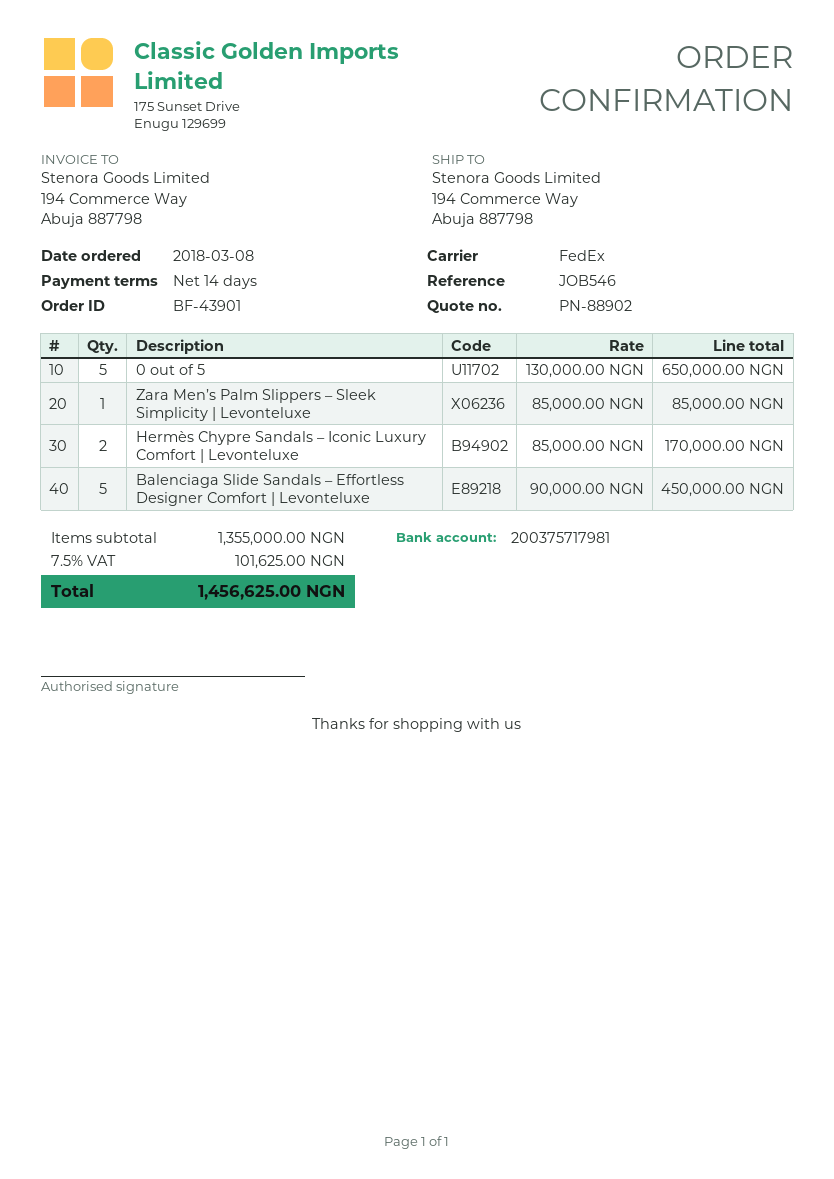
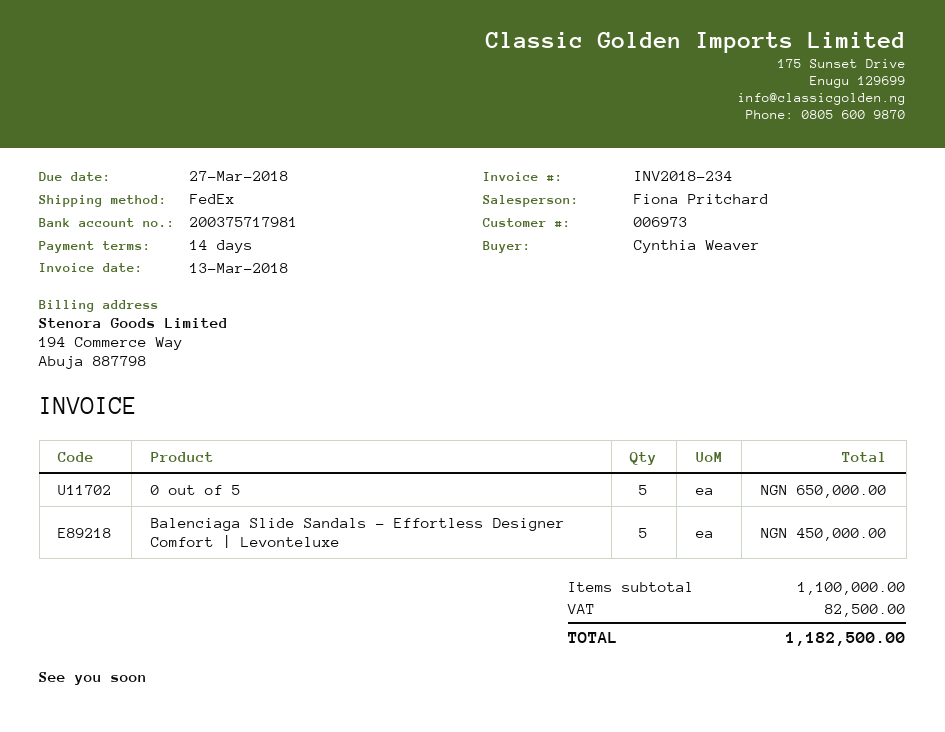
Zara Men’s Palm Slippers – Sleek Simplicity | Levonteluxe: 1 for 85000.00 -> none
Hermès Chypre Sandals – Iconic Luxury Comfort | Levonteluxe: 2 for 170000.00 -> none
subtotal: 1355000.00 -> 1100000.00
tax: 101625.00 -> 82500.00
total: 1456625.00 -> 1182500.00

